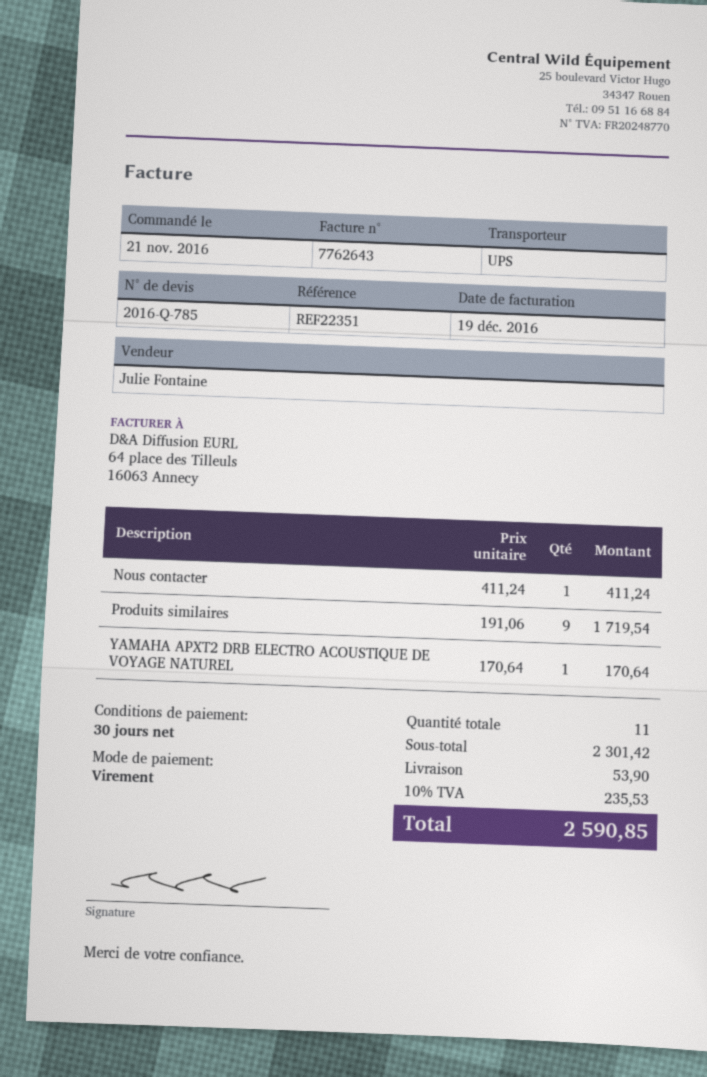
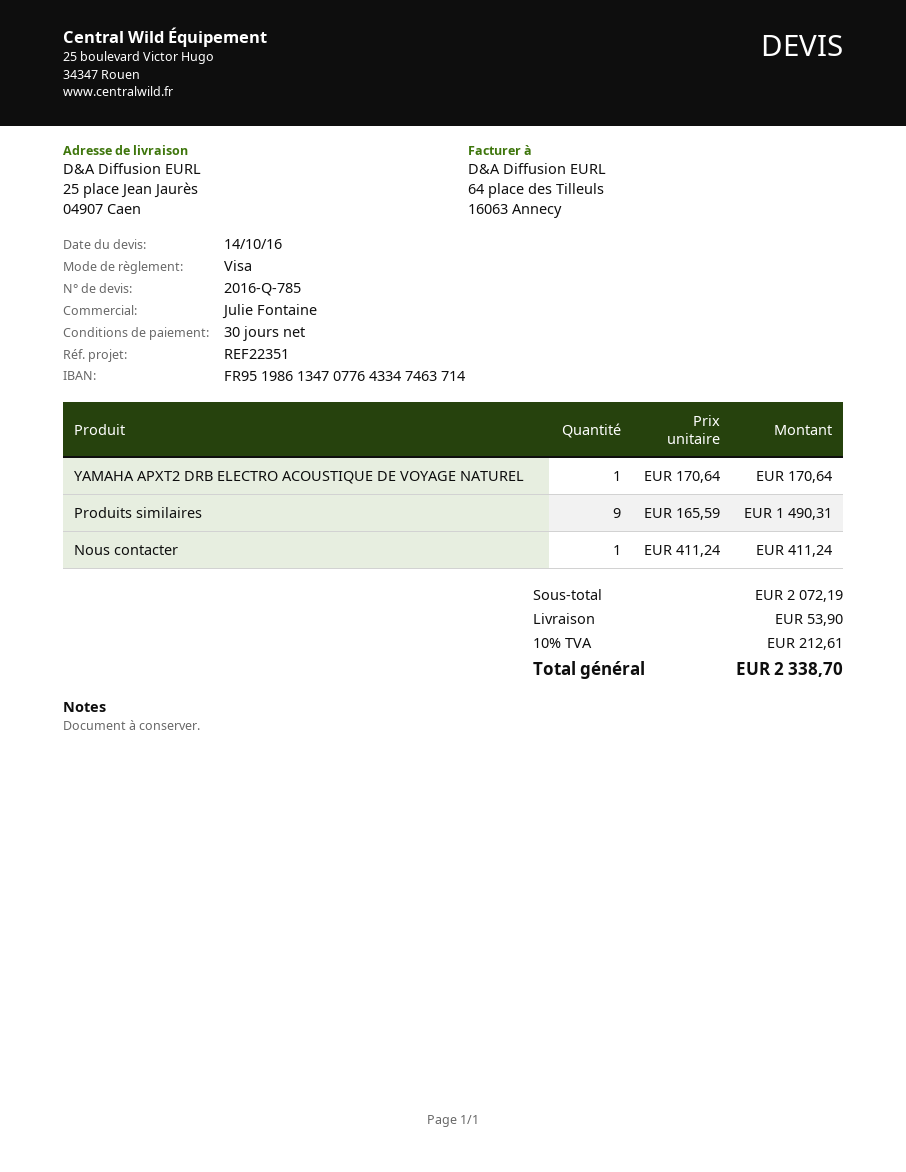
payment method: bank transfer -> Visa
Produits similaires: 9 x 191.06 = 1719.54 -> 9 x 165.59 = 1490.31
subtotal: 2301.42 -> 2072.19
tax: 10% = 235.53 -> 10% = 212.61
total: 2590.85 -> 2338.70

